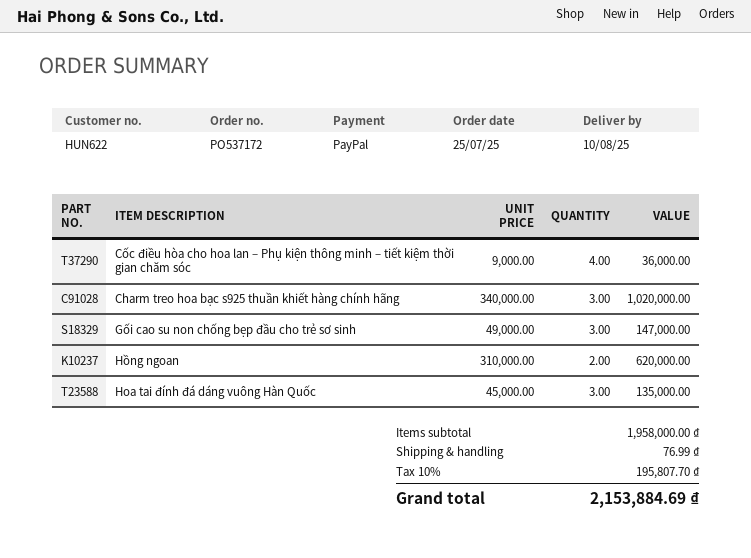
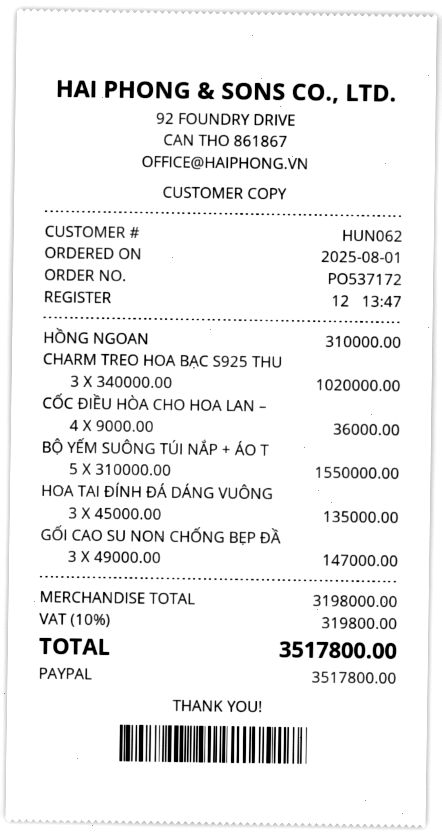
order date: 2025-07-25 -> 2025-08-01
customer number: HUN622 -> HUN062
Hồng ngoan: 2 x 310000.00 = 620000.00 -> 1 x 310000.00 = 310000.00
BỘ YẾM SUÔNG TÚI NẮP + ÁO T: none -> 5 x 310000.00 = 1550000.00
subtotal: 1958000.00 -> 3198000.00
shipping: 76.99 -> none
tax: 10% = 195807.70 -> 10% = 319800.00
total: 2153884.69 -> 3517800.00

